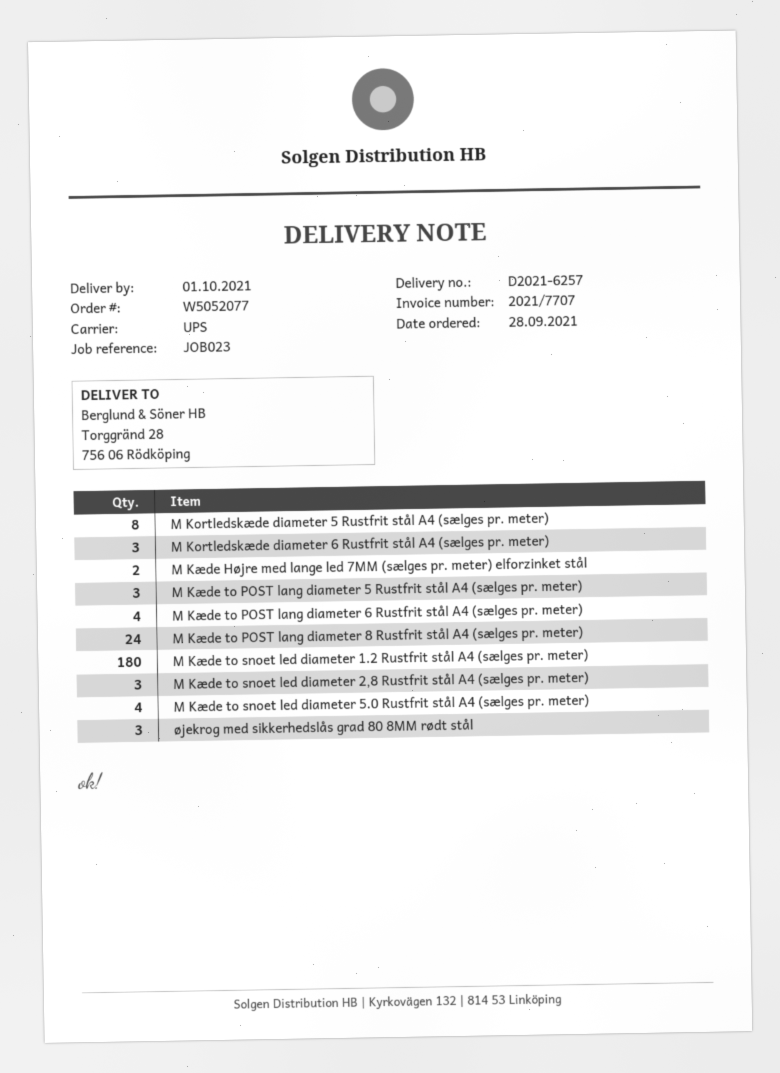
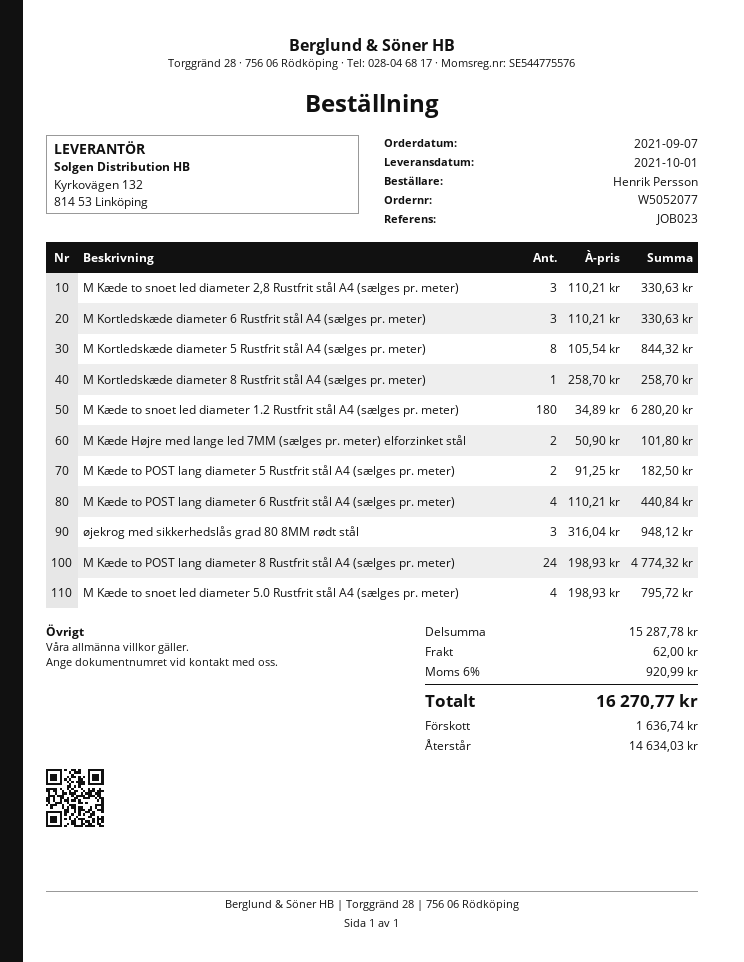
order date: 2021-09-28 -> 2021-09-07
M Kæde to POST lang diameter 5 Rustfrit stål A4 (sælges pr. meter): 3 -> 2
M Kortledskæde diameter 8 Rustfrit stål A4 (sælges pr. meter): none -> 1

